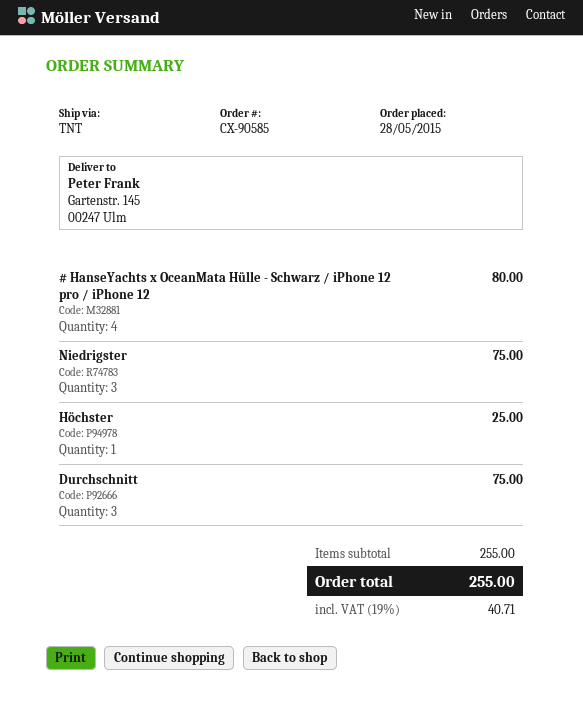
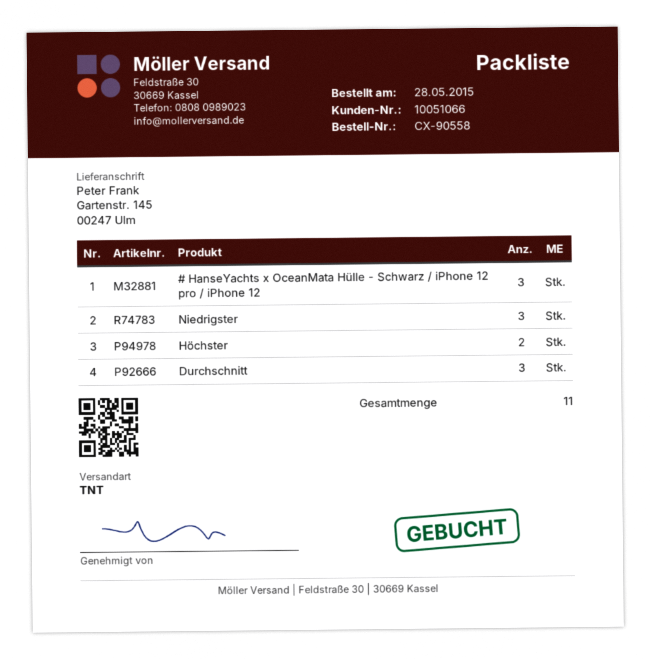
order number: CX-90585 -> CX-90558
# HanseYachts x OceanMata Hülle - Schwarz / iPhone 12 pro / iPhone 12: 4 -> 3
Höchster: 1 -> 2

